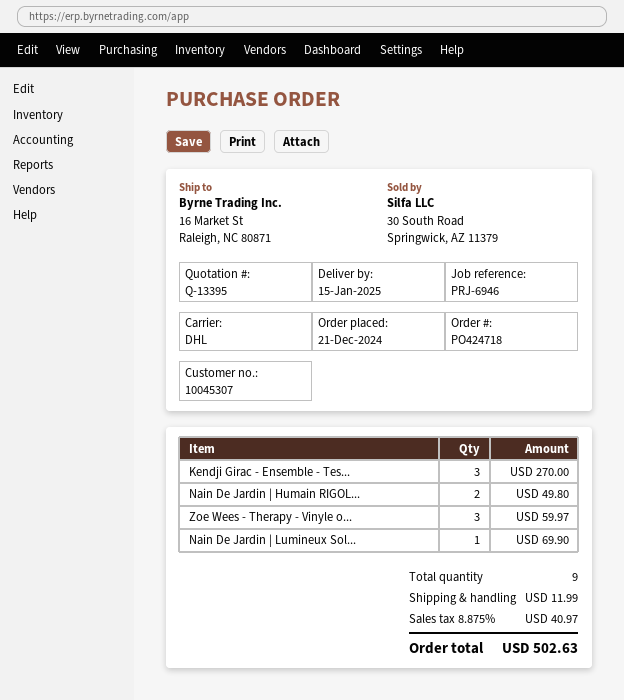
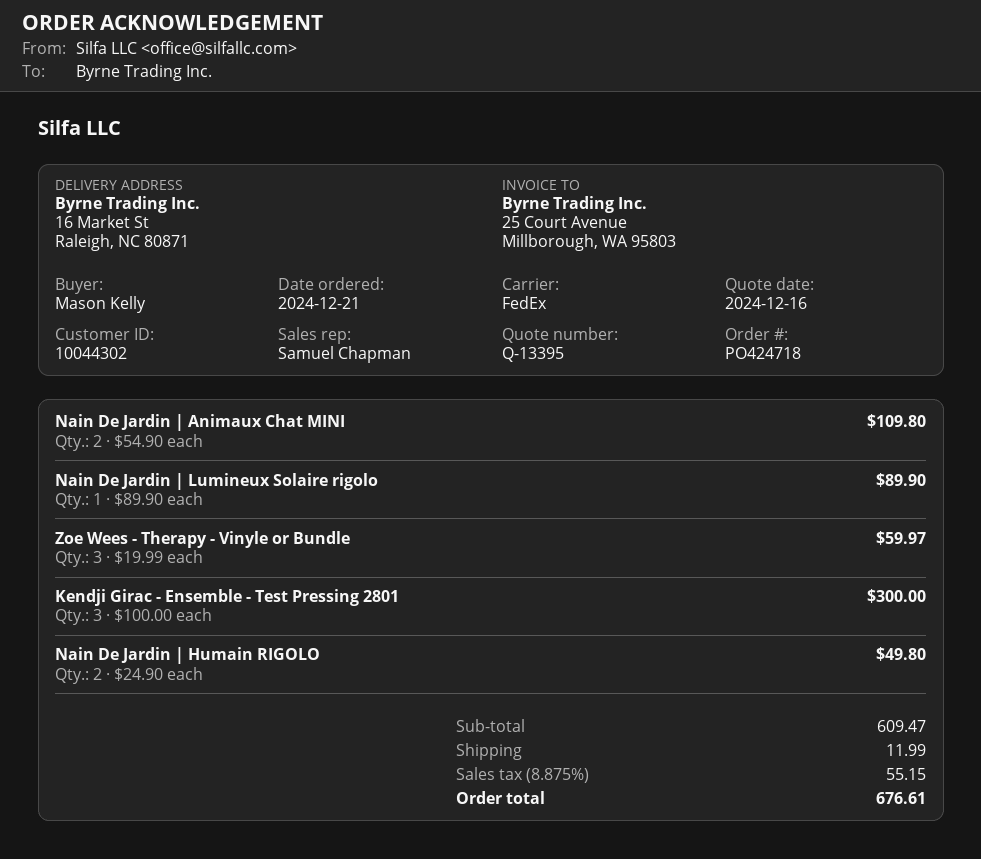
customer number: 10045307 -> 10044302
shipping method: DHL -> FedEx
Kendji Girac - Ensemble - Tes...: 3 for 270.00 -> 3 for 300.00
Nain De Jardin | Lumineux Sol...: 1 for 69.90 -> 1 for 89.90
Nain De Jardin | Animaux Chat MINI: none -> 2 for 109.80
tax: 8.875% = 40.97 -> 8.875% = 55.15
total: 502.63 -> 676.61

